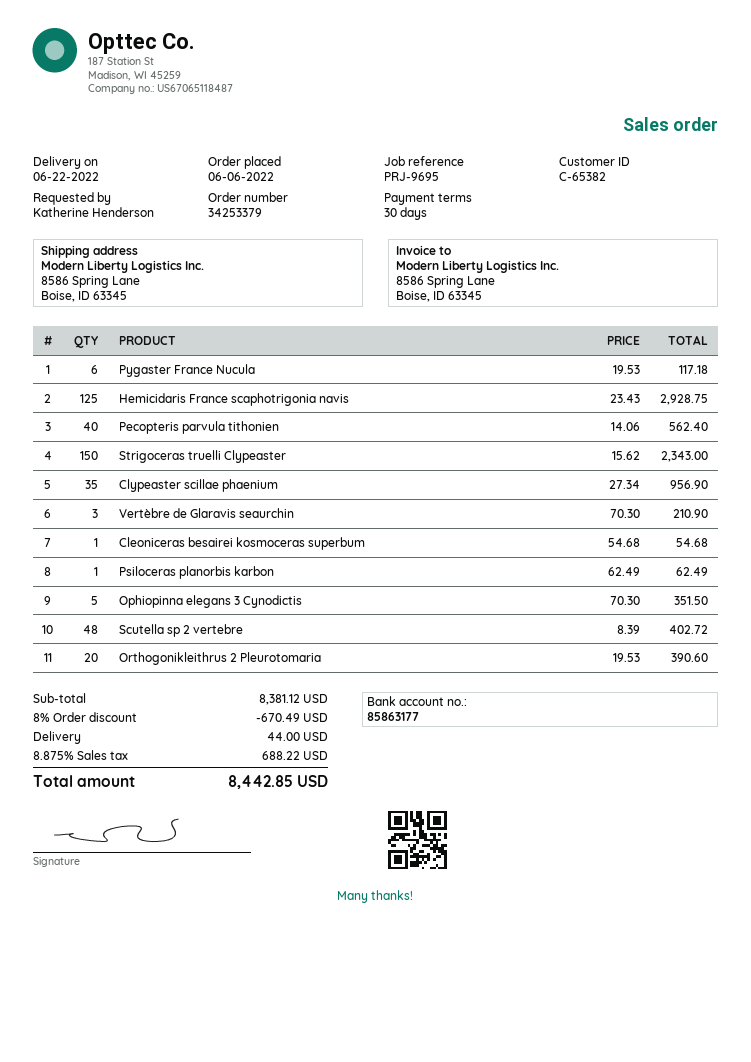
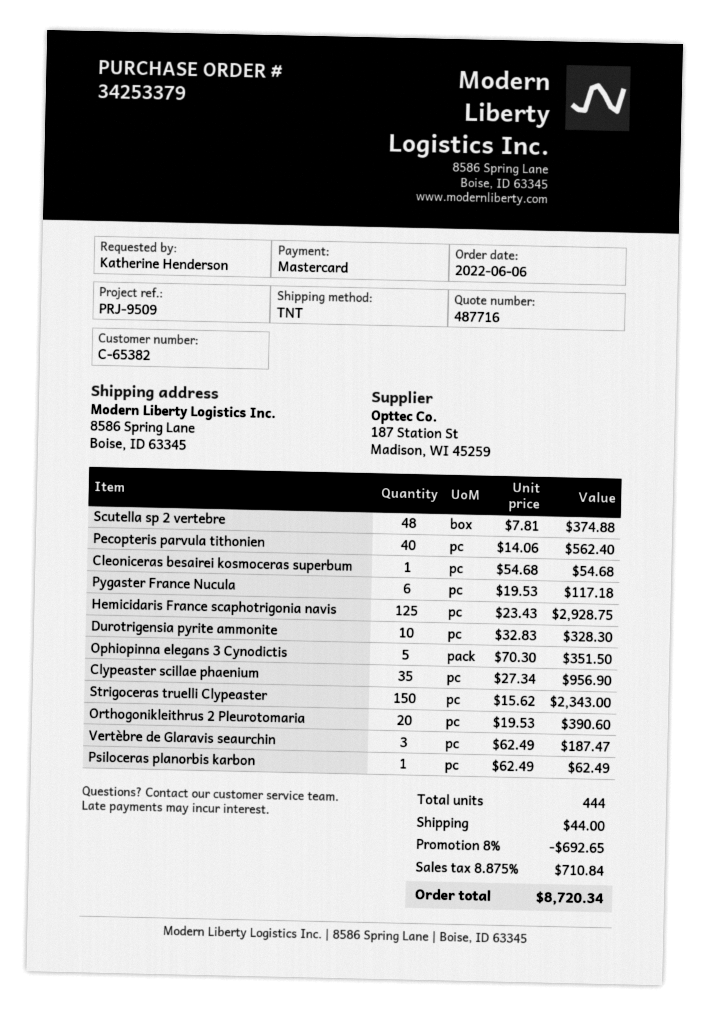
reference: PRJ-9695 -> PRJ-9509
Vertèbre de Glaravis seaurchin: 3 x 70.30 = 210.90 -> 3 x 62.49 = 187.47
Scutella sp 2 vertebre: 48 x 8.39 = 402.72 -> 48 x 7.81 = 374.88
Durotrigensia pyrite ammonite: none -> 10 x 32.83 = 328.30
discount: 8% = 670.49 -> 8% = 692.65
tax: 8.875% = 688.22 -> 8.875% = 710.84
total: 8442.85 -> 8720.34

